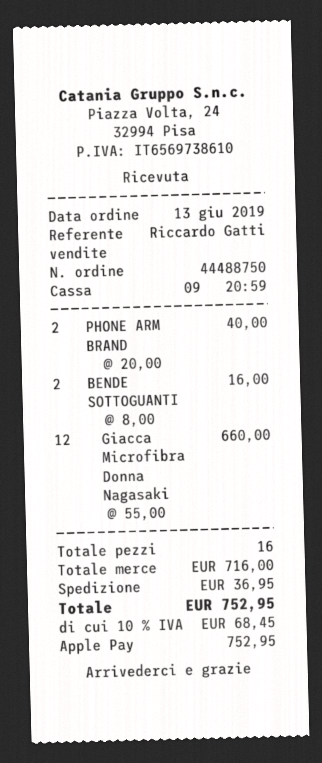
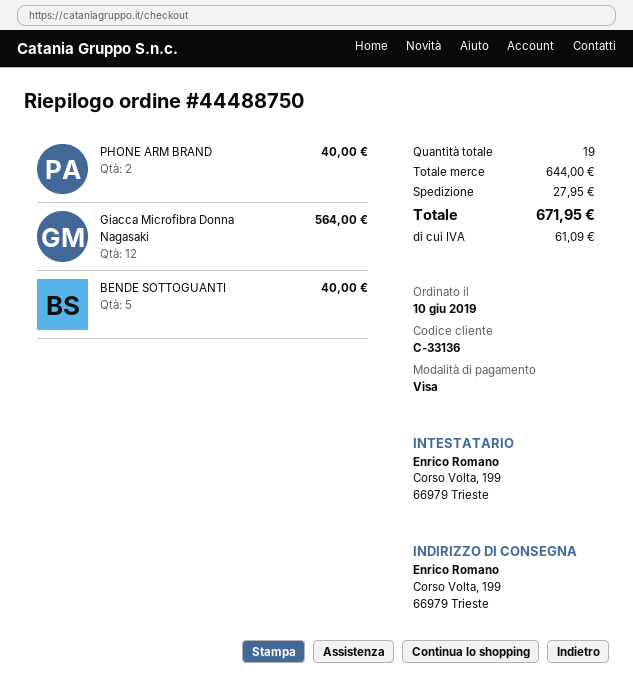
order date: 2019-06-13 -> 2019-06-10
payment method: Apple Pay -> Visa
BENDE SOTTOGUANTI: 2 for 16.00 -> 5 for 40.00
Giacca Microfibra Donna Nagasaki: 12 for 660.00 -> 12 for 564.00
total quantity: 16 -> 19
subtotal: 716.00 -> 644.00
shipping: 36.95 -> 27.95
tax: 68.45 -> 61.09
total: 752.95 -> 671.95

